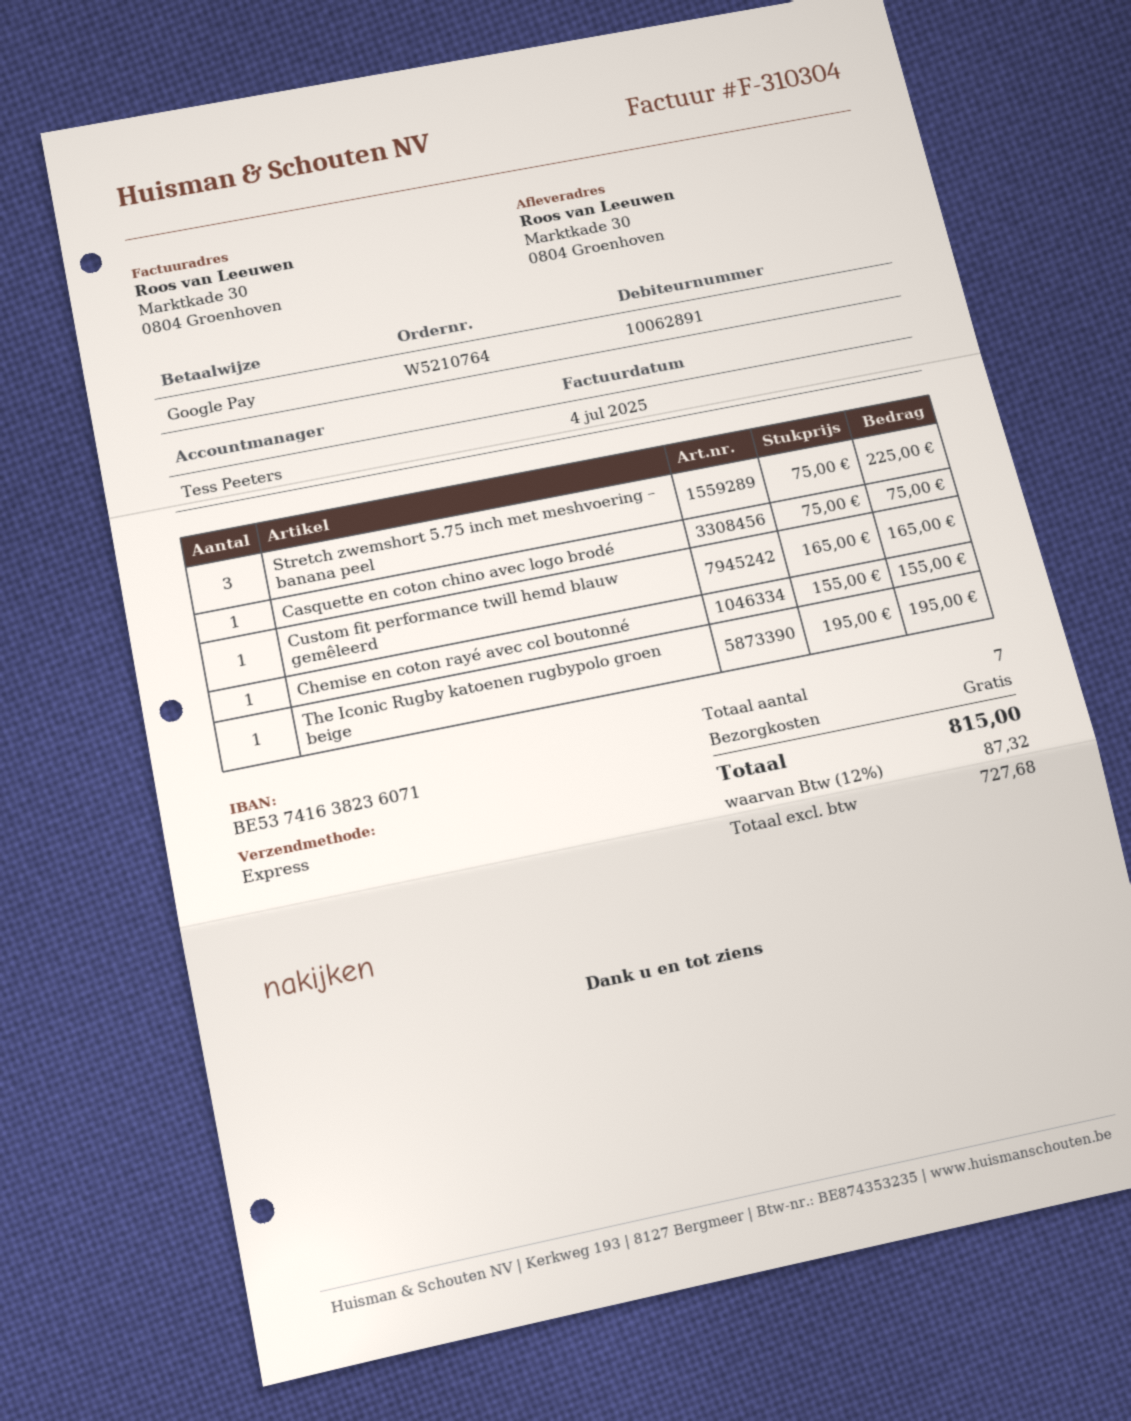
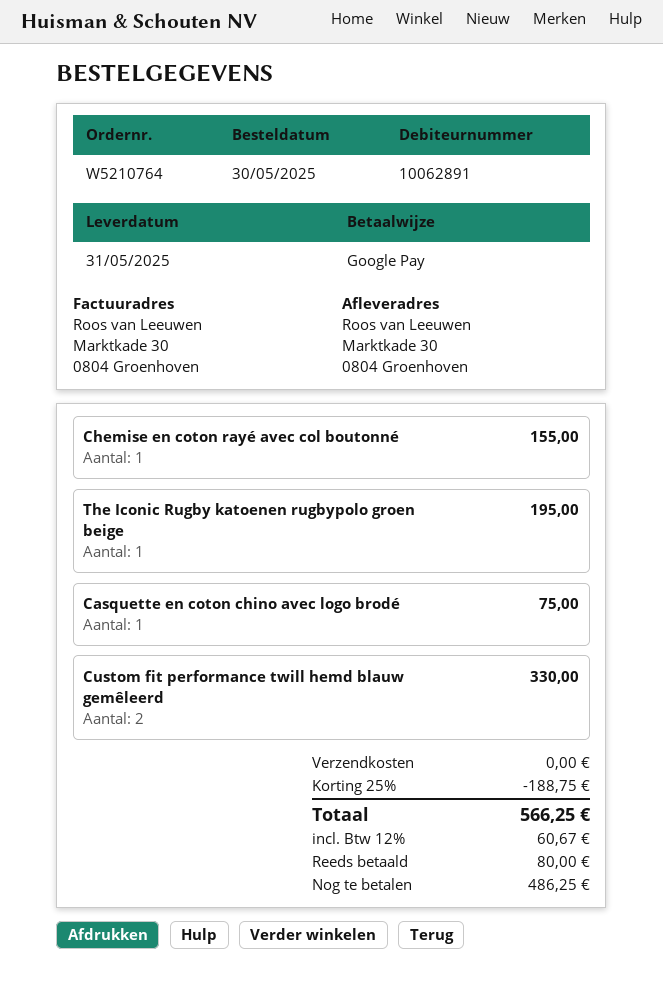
Stretch zwemshort 5.75 inch met meshvoering – banana peel: 3 for 225.00 -> none
Custom fit performance twill hemd blauw gemêleerd: 1 for 165.00 -> 2 for 330.00
discount: none -> 25% = 188.75
tax: 12% = 87.32 -> 12% = 60.67
total: 815.00 -> 566.25

